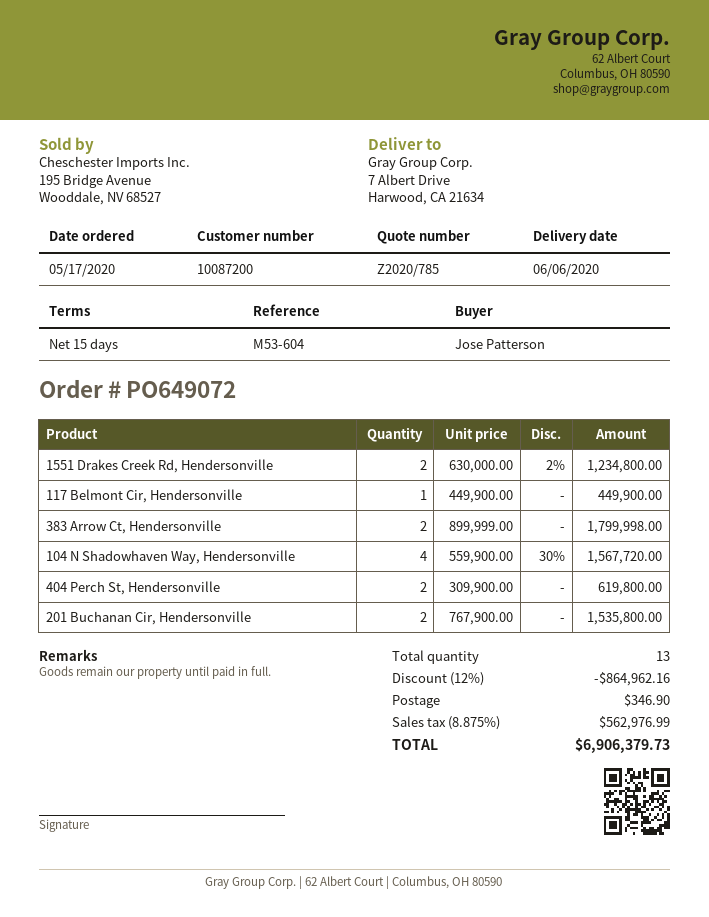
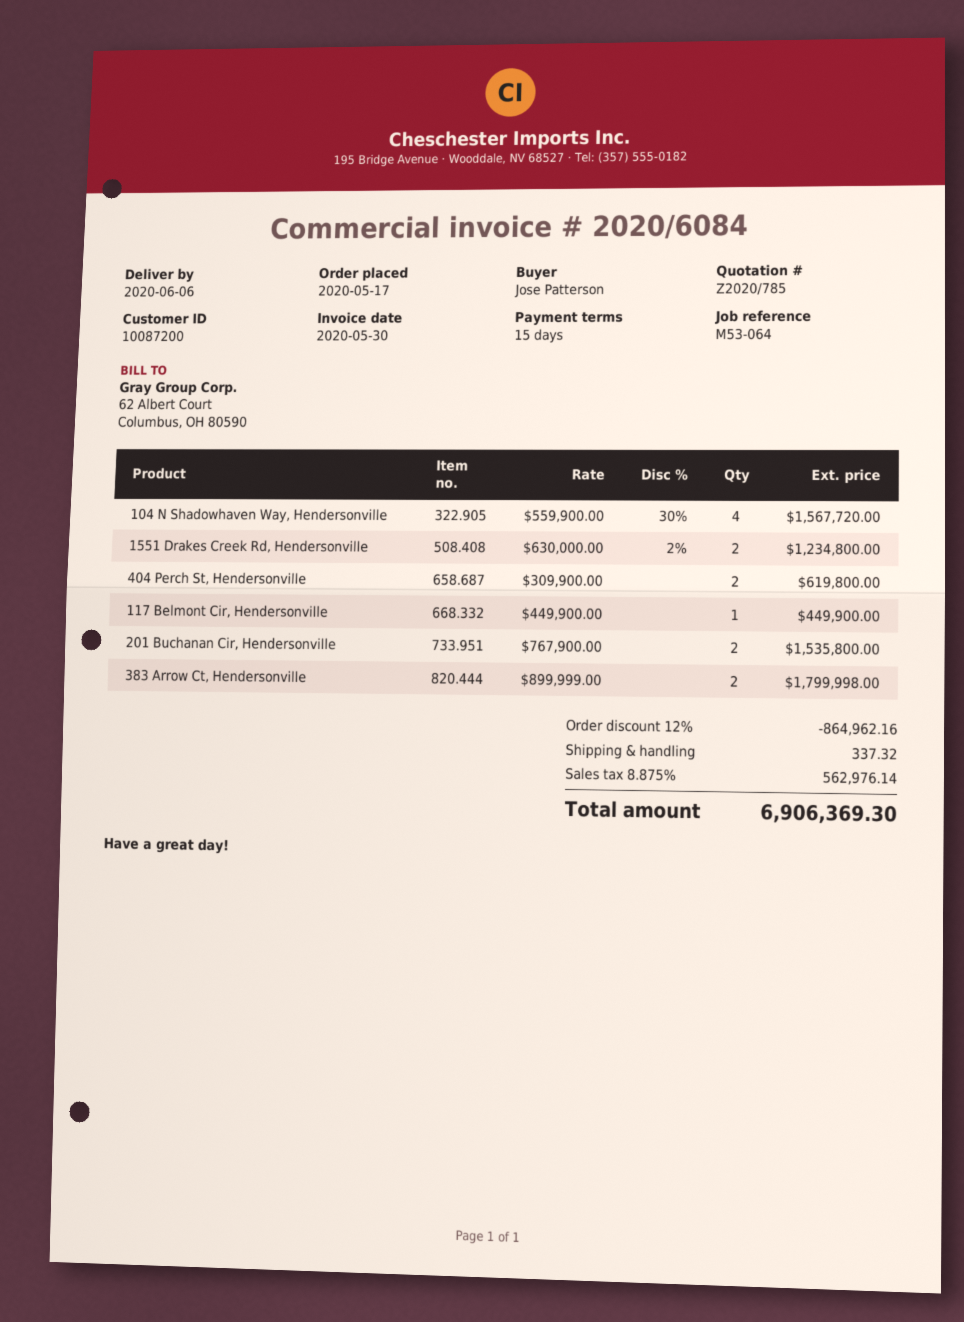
reference: M53-604 -> M53-064
shipping: 346.90 -> 337.32
tax: 8.875% = 562976.99 -> 8.875% = 562976.14
total: 6906379.73 -> 6906369.30

